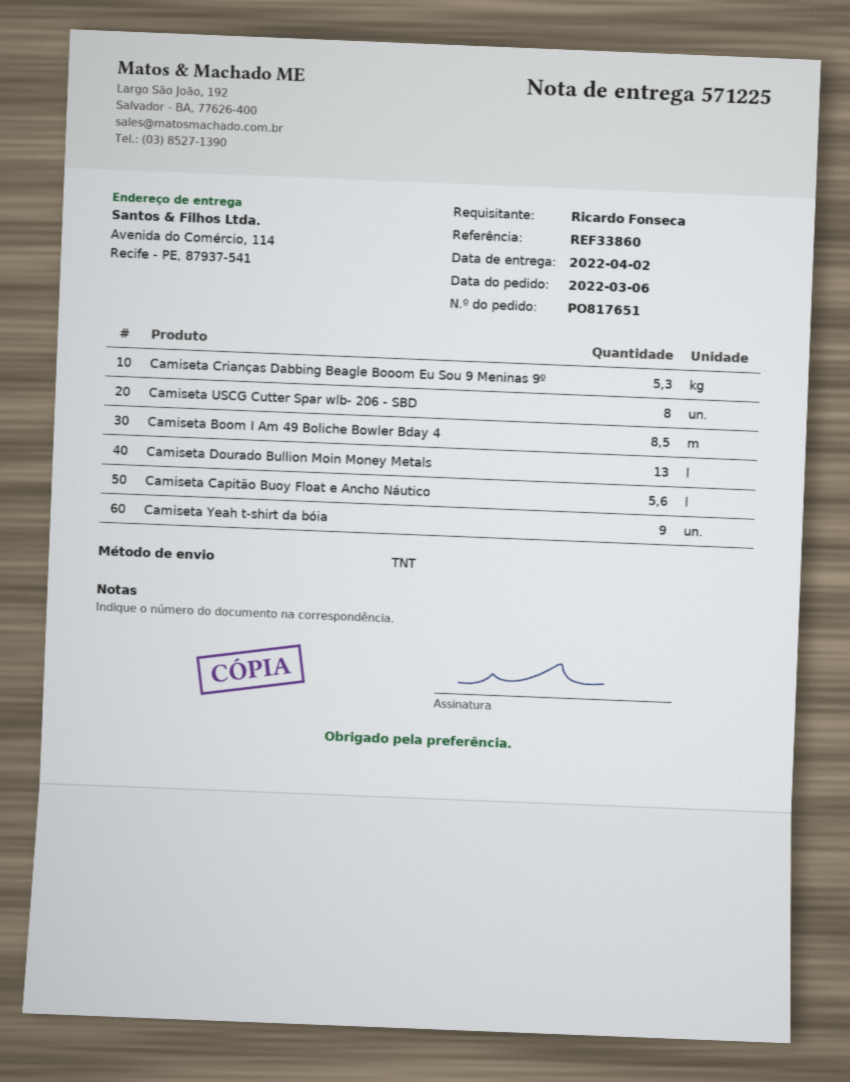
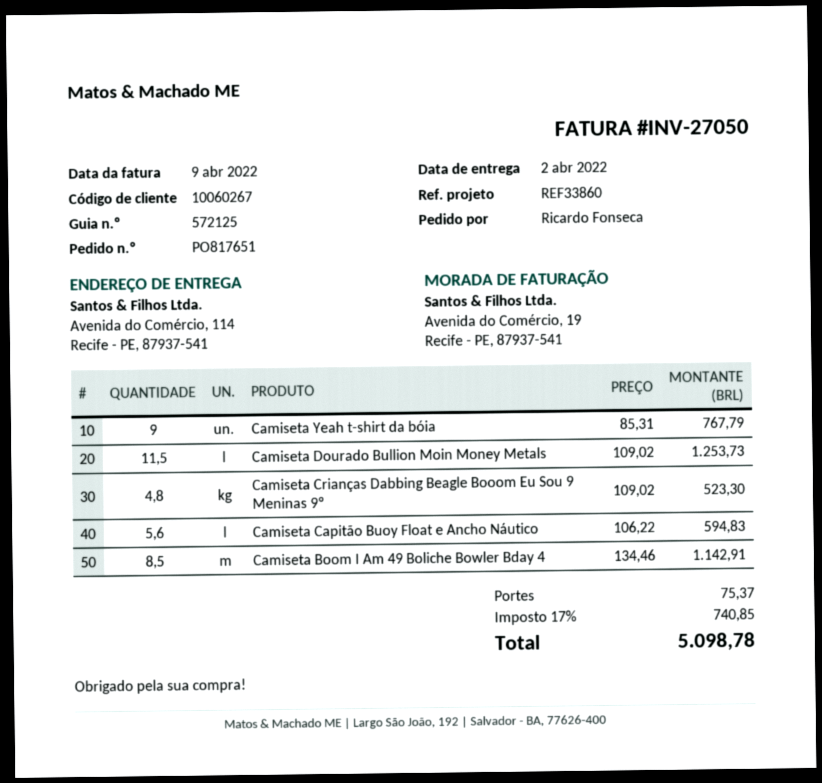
delivery note number: 571225 -> 572125
Camiseta Crianças Dabbing Beagle Booom Eu Sou 9 Meninas 9º: 5.3 -> 4.8
Camiseta USCG Cutter Spar wlb- 206 - SBD: 8 -> none
Camiseta Dourado Bullion Moin Money Metals: 13 -> 11.5

